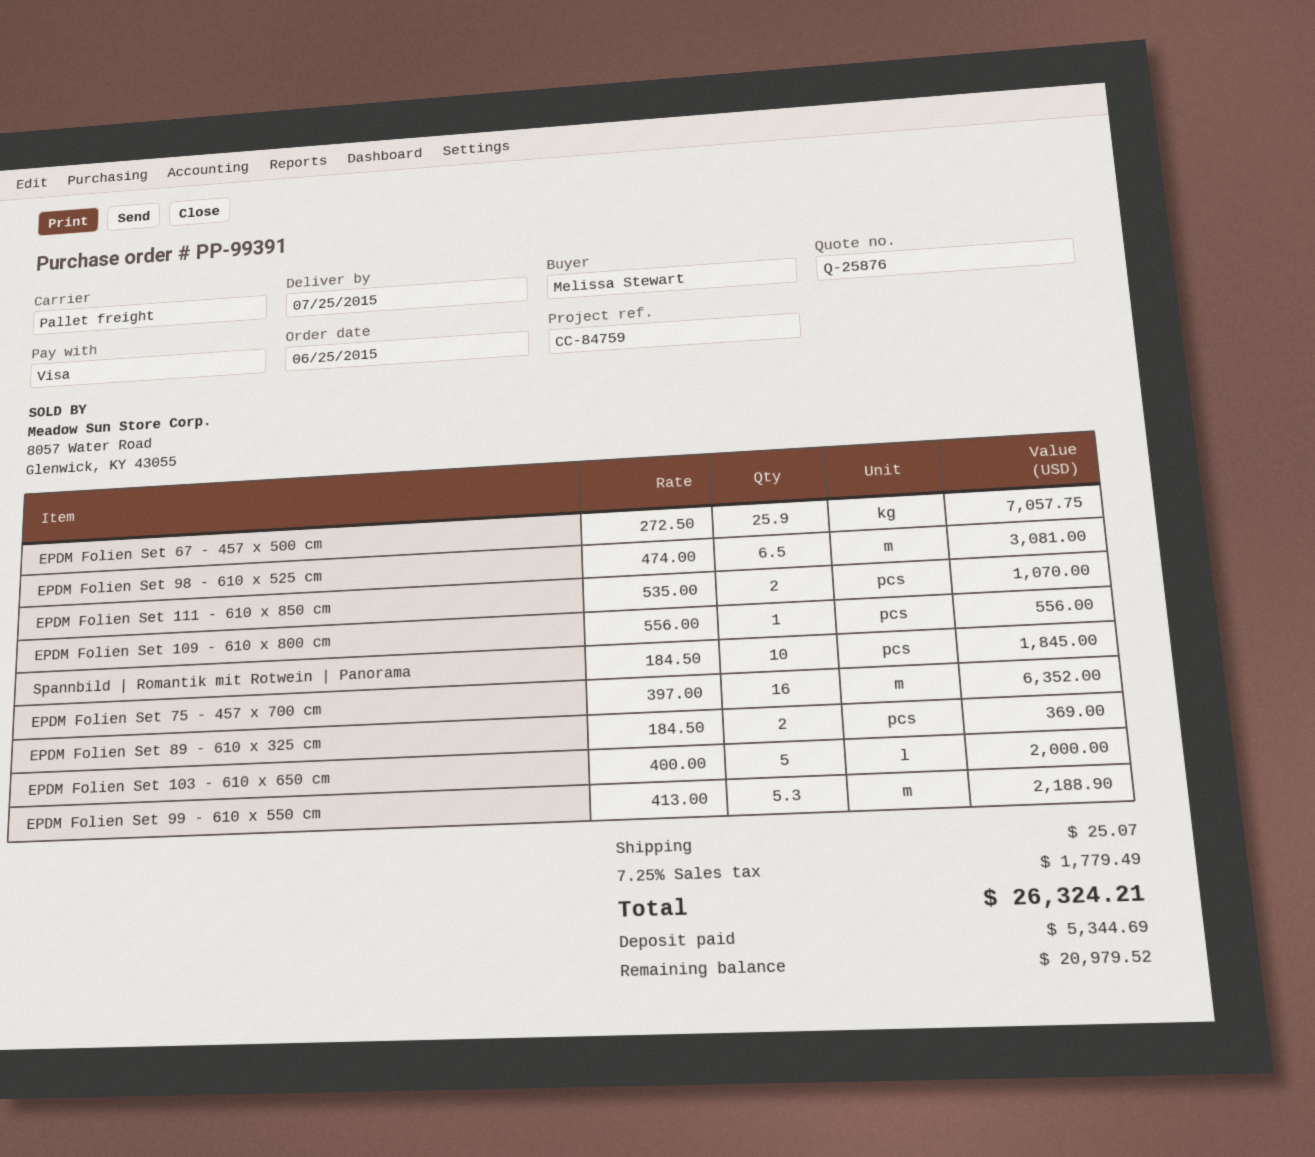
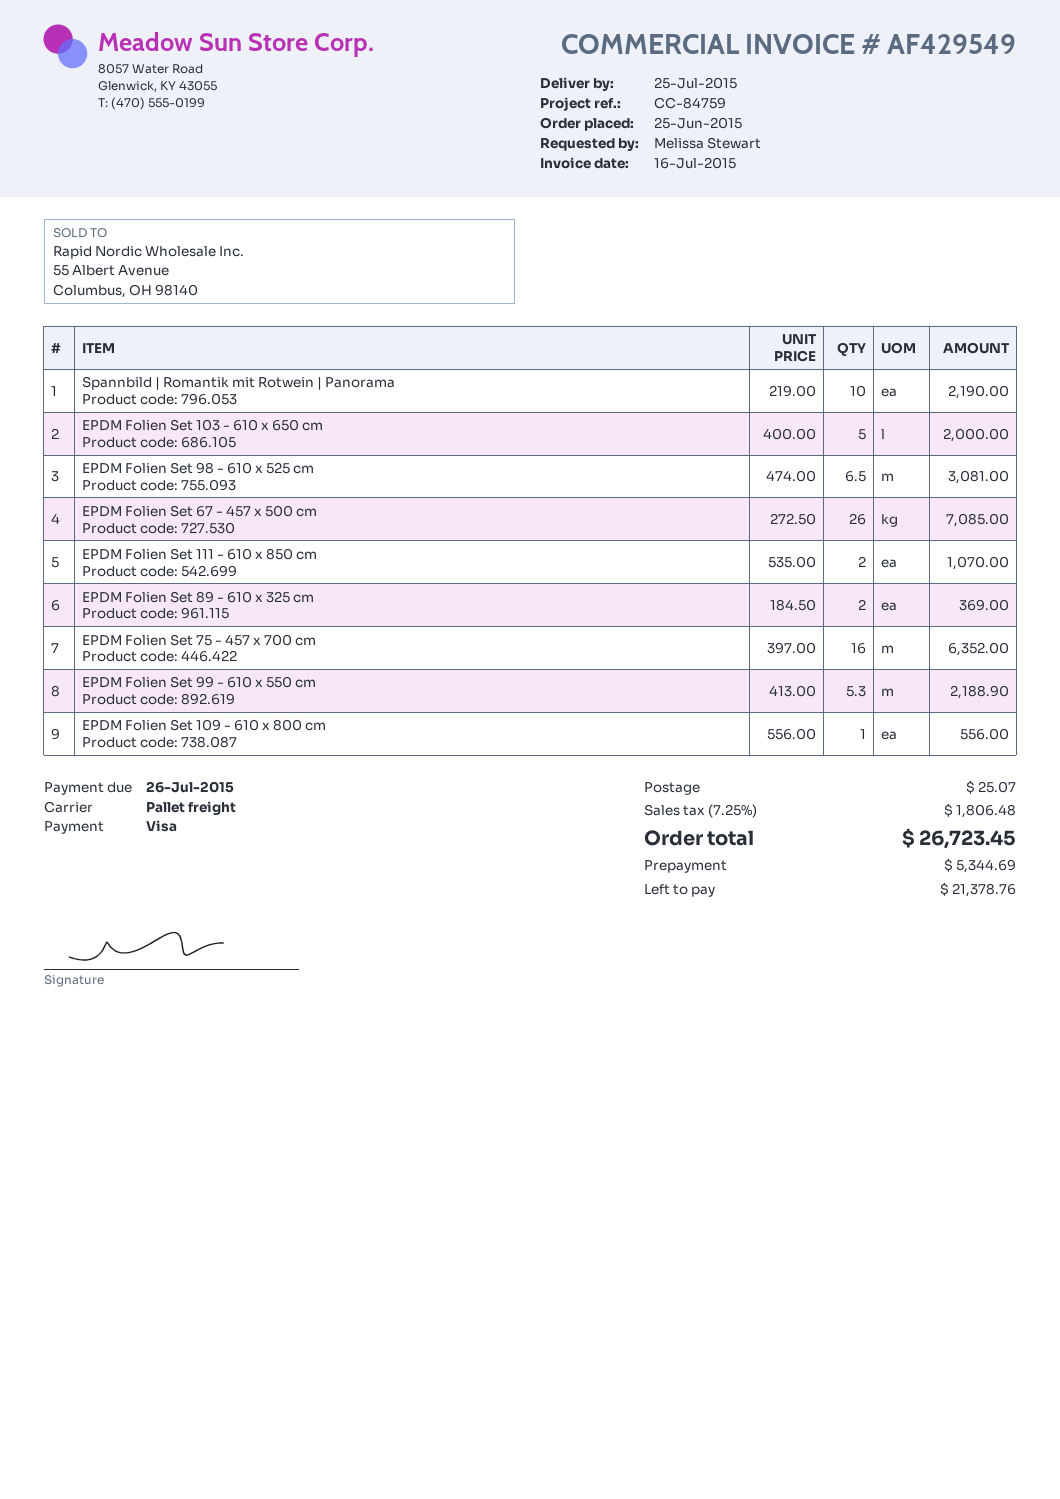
EPDM Folien Set 67 - 457 x 500 cm: 25.9 x 272.50 = 7057.75 -> 26 x 272.50 = 7085.00
Spannbild | Romantik mit Rotwein | Panorama: 10 x 184.50 = 1845.00 -> 10 x 219.00 = 2190.00
tax: 7.25% = 1779.49 -> 7.25% = 1806.48
total: 26324.21 -> 26723.45
balance: 20979.52 -> 21378.76

